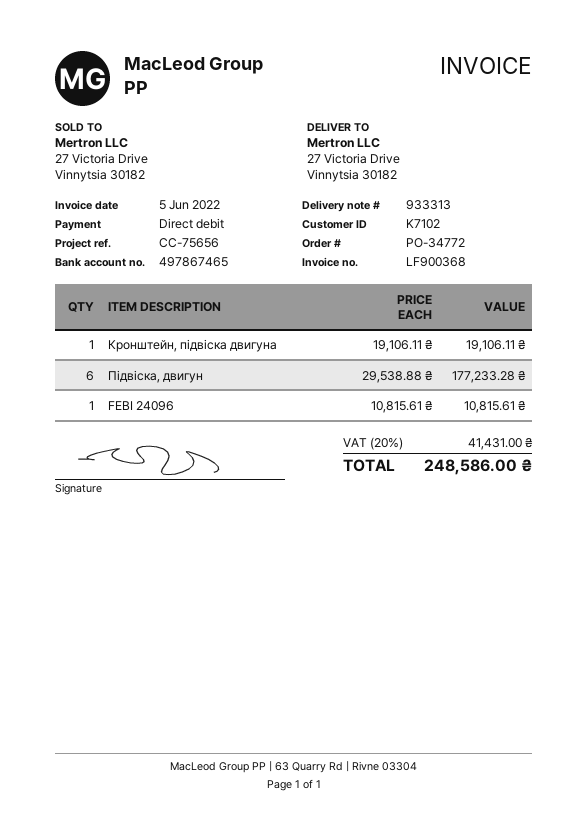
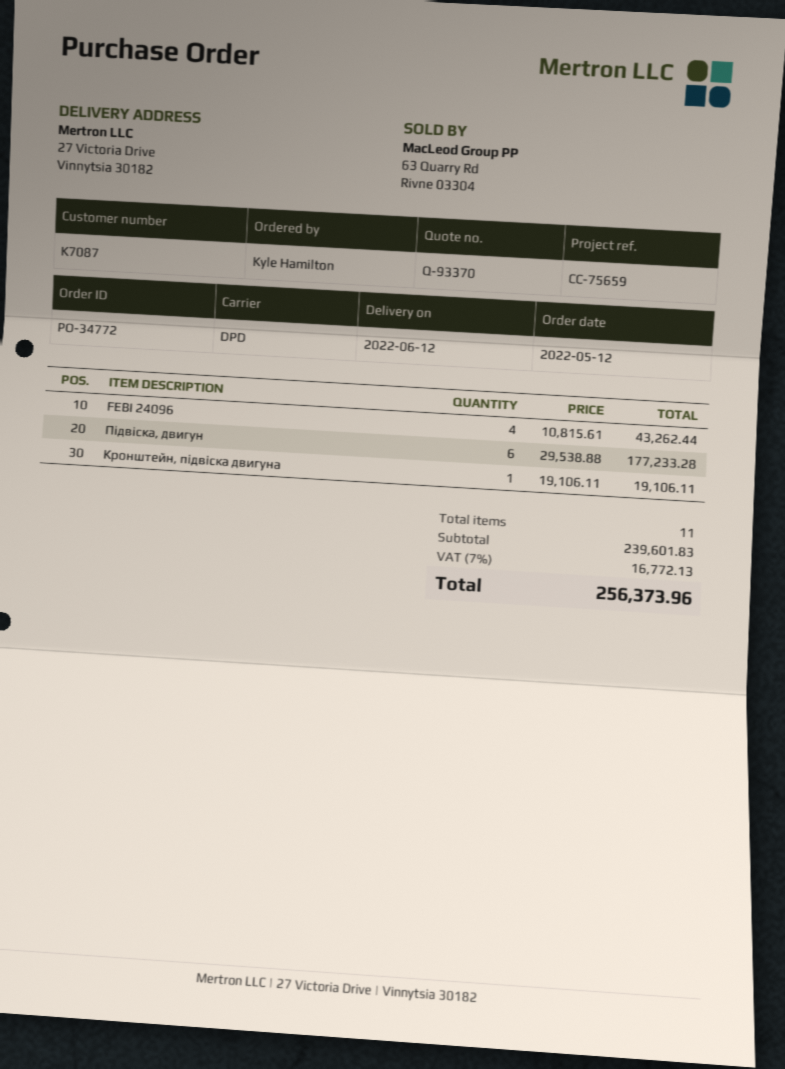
customer number: K7102 -> K7087
reference: CC-75656 -> CC-75659
FEBI 24096: 1 x 10815.61 = 10815.61 -> 4 x 10815.61 = 43262.44
tax: 20% = 41431.00 -> 7% = 16772.13
total: 248586.00 -> 256373.96

